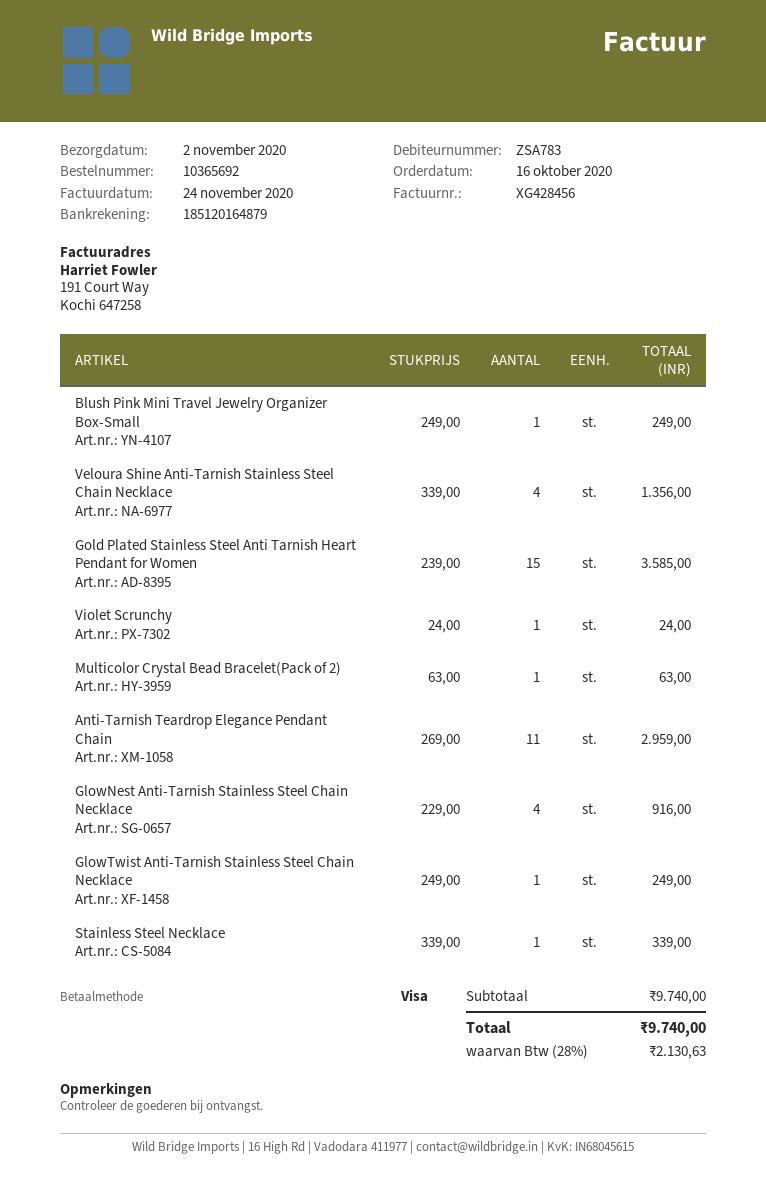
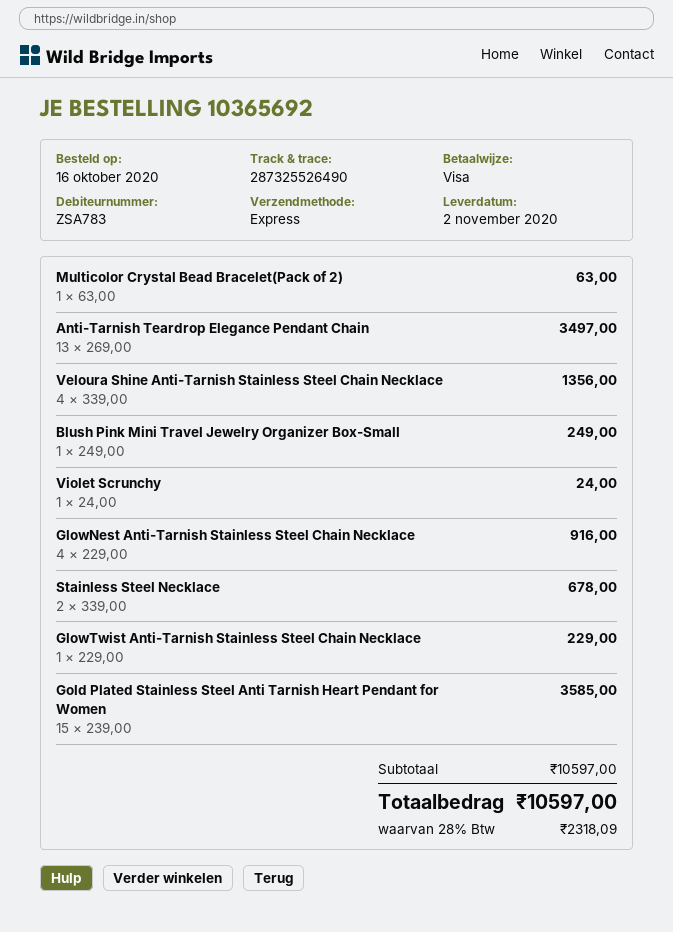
Anti-Tarnish Teardrop Elegance Pendant Chain: 11 x 269.00 = 2959.00 -> 13 x 269.00 = 3497.00
GlowTwist Anti-Tarnish Stainless Steel Chain Necklace: 1 x 249.00 = 249.00 -> 1 x 229.00 = 229.00
Stainless Steel Necklace: 1 x 339.00 = 339.00 -> 2 x 339.00 = 678.00
subtotal: 9740.00 -> 10597.00
tax: 28% = 2130.63 -> 28% = 2318.09
total: 9740.00 -> 10597.00

